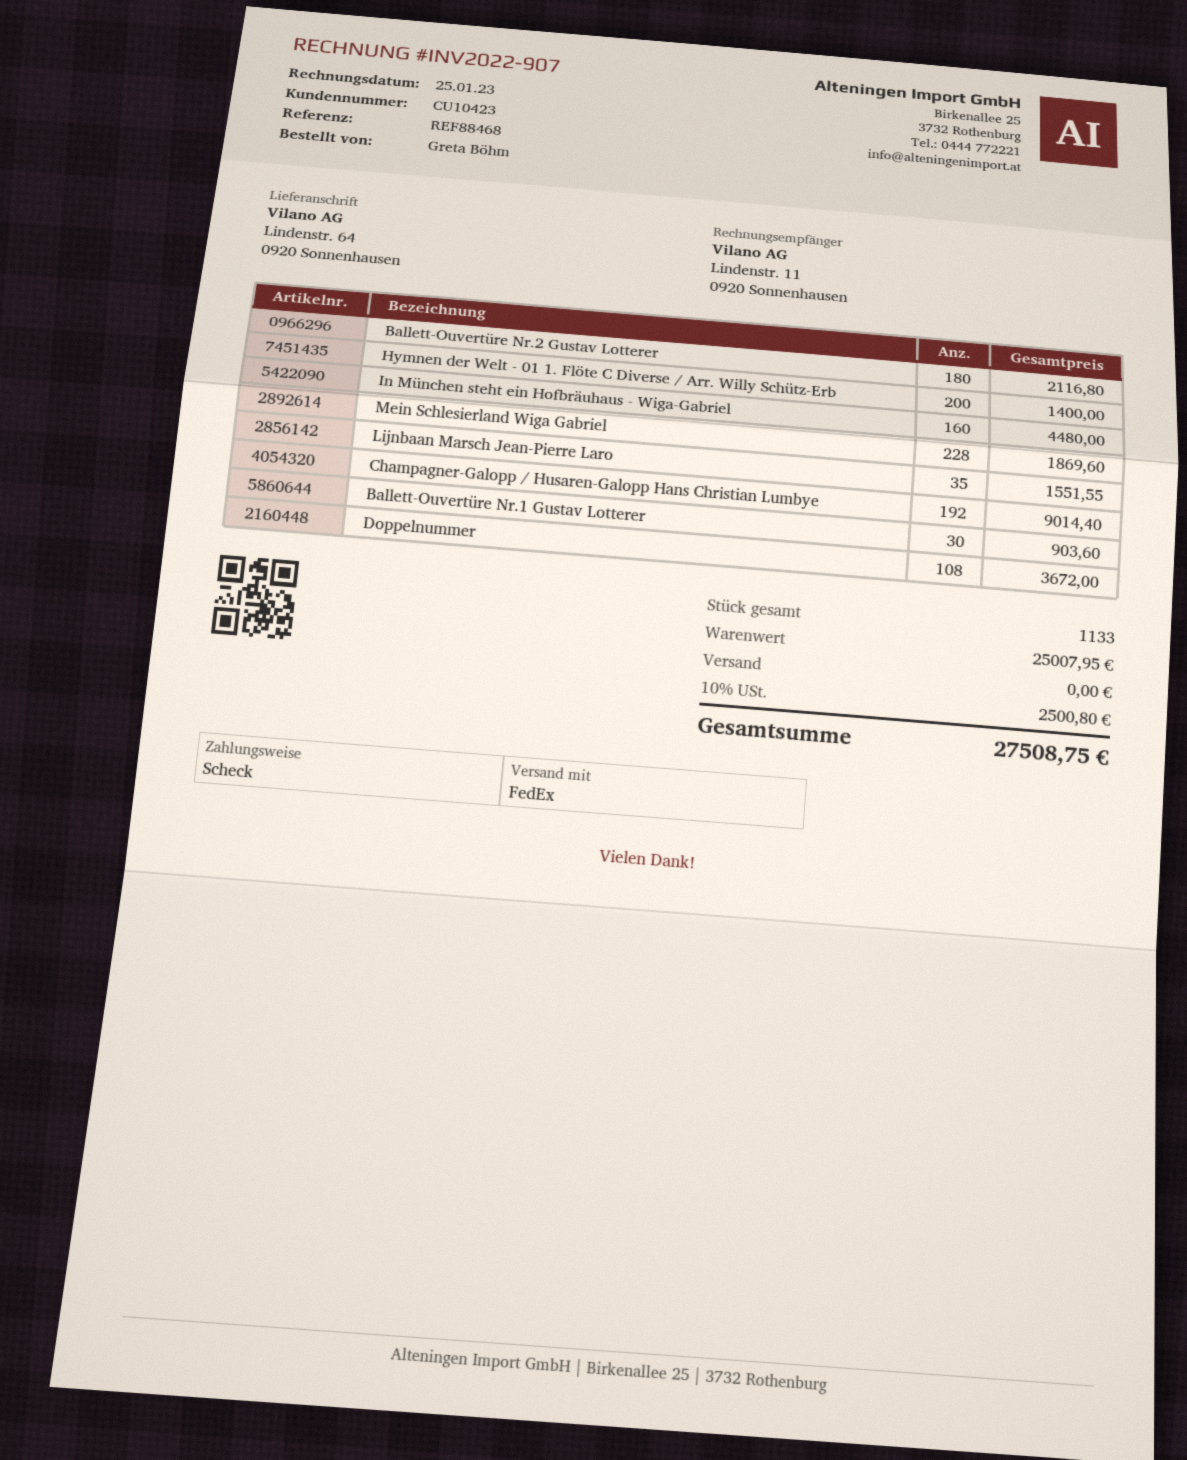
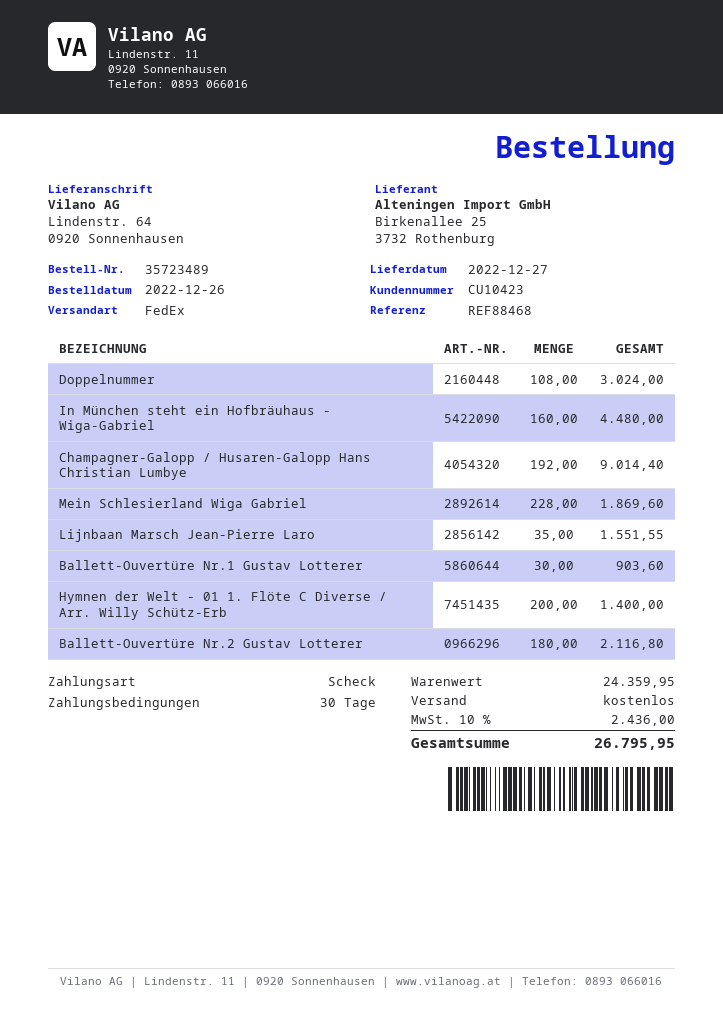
Doppelnummer: 108 for 3672.00 -> 108 for 3024.00
subtotal: 25007.95 -> 24359.95
tax: 10% = 2500.80 -> 10% = 2436.00
total: 27508.75 -> 26795.95

